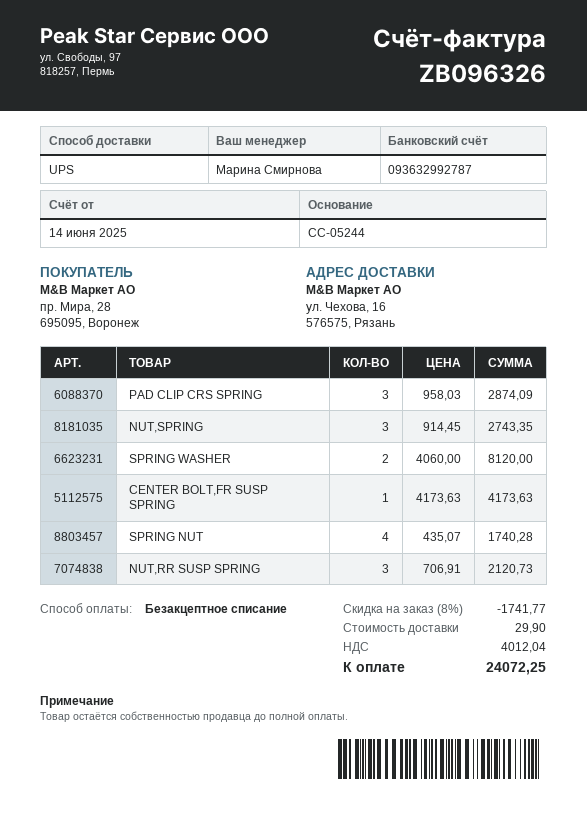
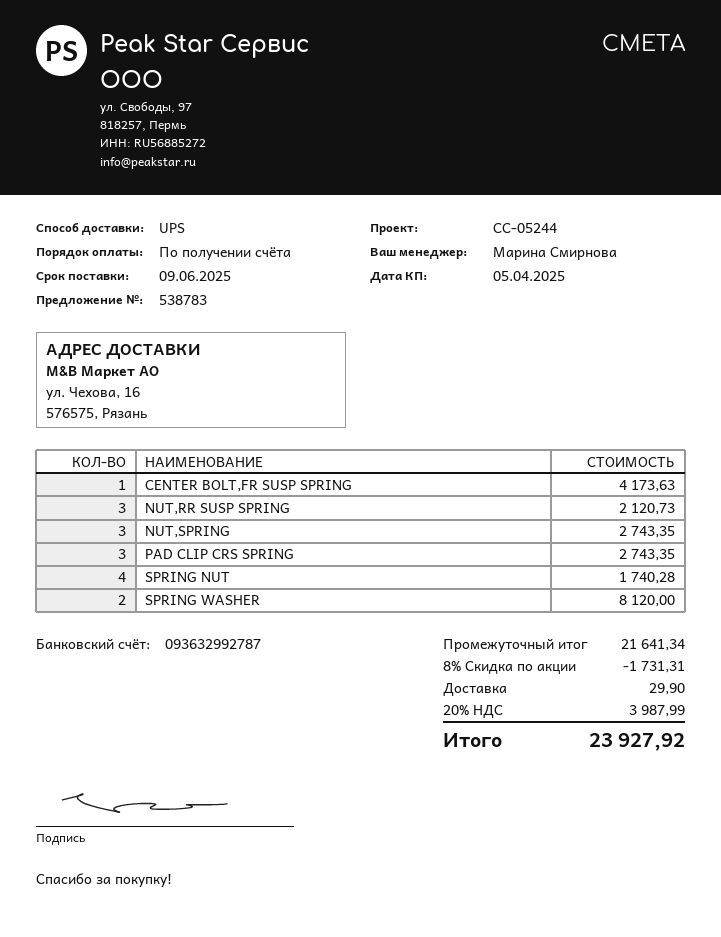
PAD CLIP CRS SPRING: 3 for 2874.09 -> 3 for 2743.35
discount: 8% = 1741.77 -> 8% = 1731.31
tax: 4012.04 -> 3987.99
total: 24072.25 -> 23927.92

